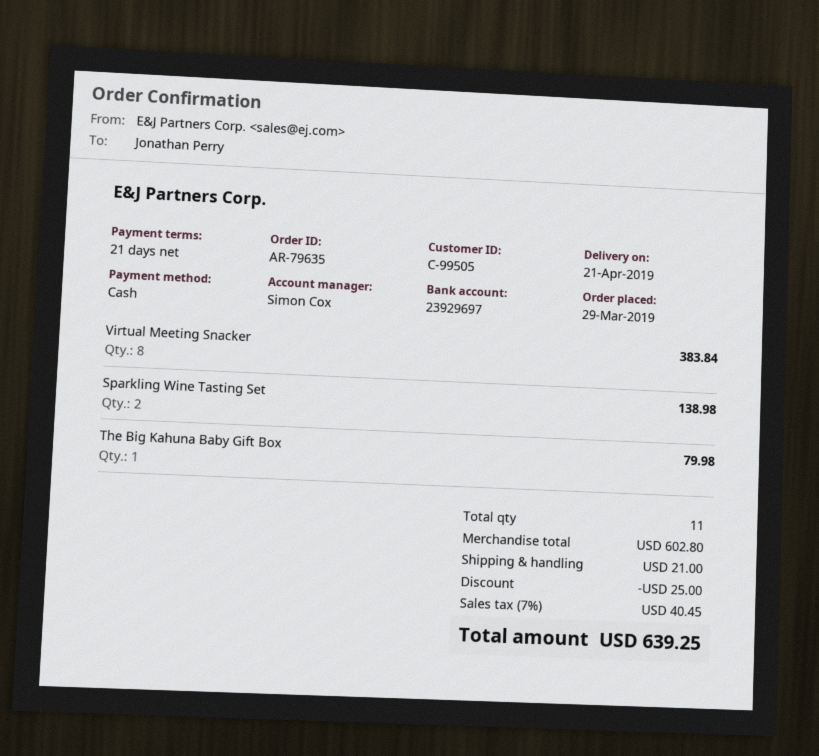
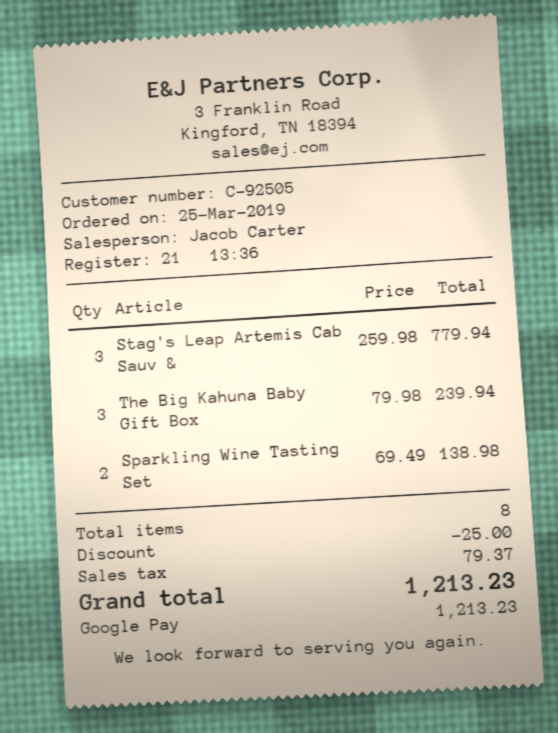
order date: 2019-03-29 -> 2019-03-25
customer number: C-99505 -> C-92505
sales rep: Simon Cox -> Jacob Carter
payment method: cash -> Google Pay
Virtual Meeting Snacker: 8 for 383.84 -> none
The Big Kahuna Baby Gift Box: 1 for 79.98 -> 3 for 239.94
Stag's Leap Artemis Cab Sauv &: none -> 3 for 779.94
total quantity: 11 -> 8
shipping: 21.00 -> none
tax: 40.45 -> 79.37
total: 639.25 -> 1213.23

